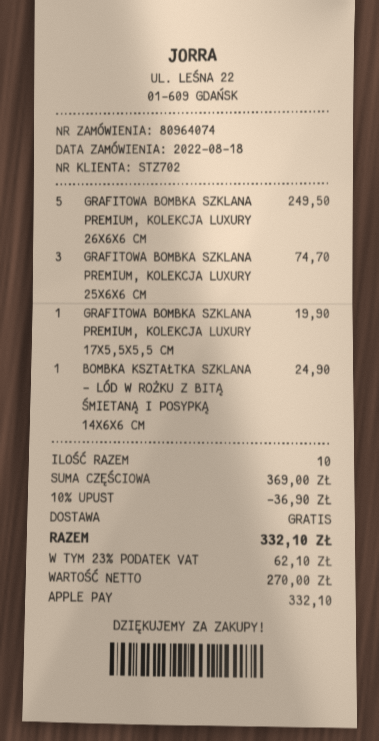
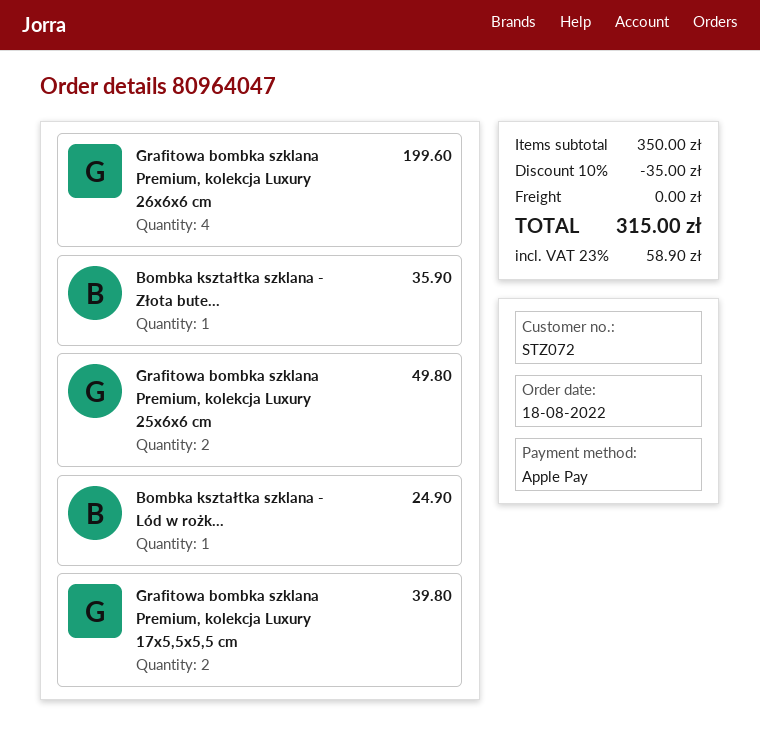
order number: 80964074 -> 80964047
customer number: STZ702 -> STZ072
GRAFITOWA BOMBKA SZKLANA PREMIUM, KOLEKCJA LUXURY 26X6X6 CM: 5 for 249.50 -> 4 for 199.60
GRAFITOWA BOMBKA SZKLANA PREMIUM, KOLEKCJA LUXURY 25X6X6 CM: 3 for 74.70 -> 2 for 49.80
GRAFITOWA BOMBKA SZKLANA PREMIUM, KOLEKCJA LUXURY 17X5,5X5,5 CM: 1 for 19.90 -> 2 for 39.80
Bombka kształtka szklana - Złota bute...: none -> 1 for 35.90
subtotal: 369.00 -> 350.00
discount: 10% = 36.90 -> 10% = 35.00
tax: 23% = 62.10 -> 23% = 58.90
total: 332.10 -> 315.00

